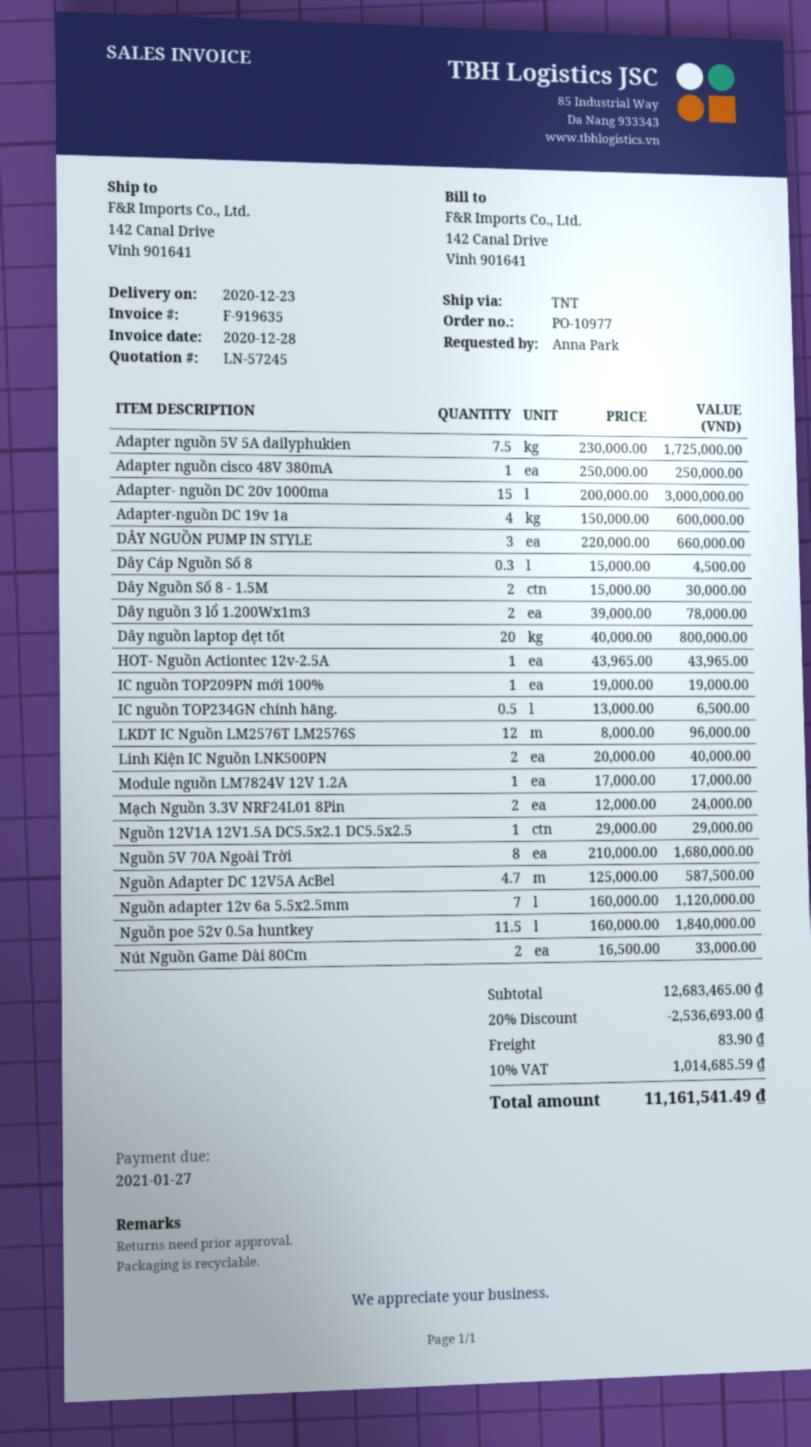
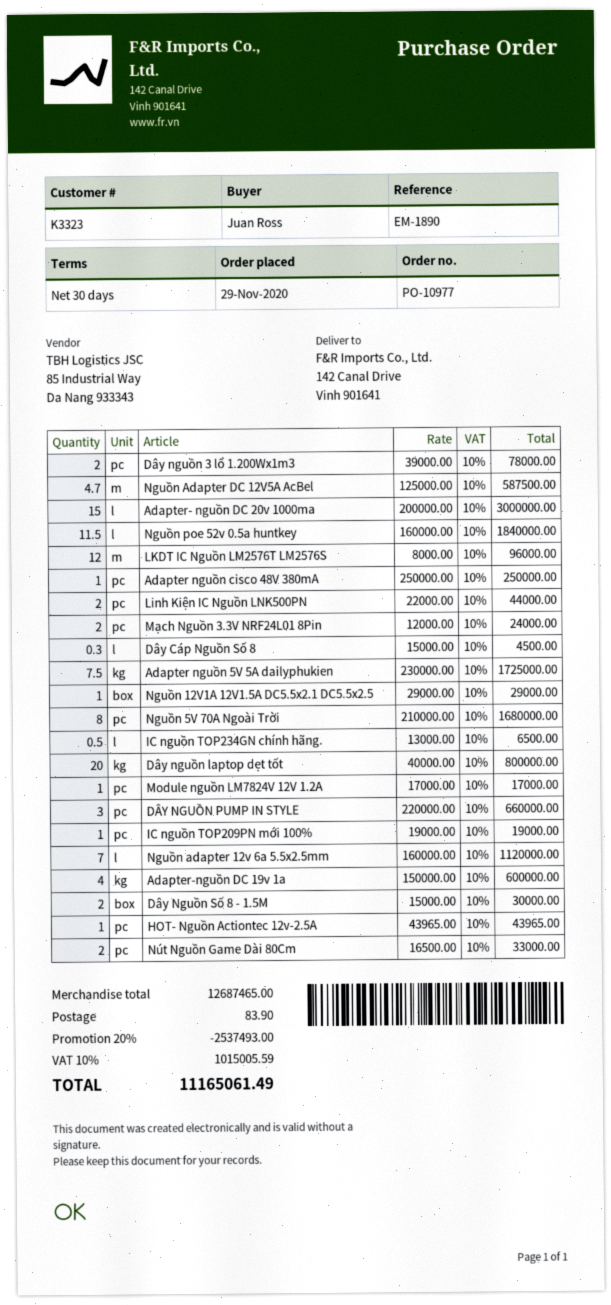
ordered by: Anna Park -> Juan Ross
Linh Kiện IC Nguồn LNK500PN: 2 x 20000.00 = 40000.00 -> 2 x 22000.00 = 44000.00
subtotal: 12683465.00 -> 12687465.00
discount: 20% = 2536693.00 -> 20% = 2537493.00
tax: 10% = 1014685.59 -> 10% = 1015005.59
total: 11161541.49 -> 11165061.49

